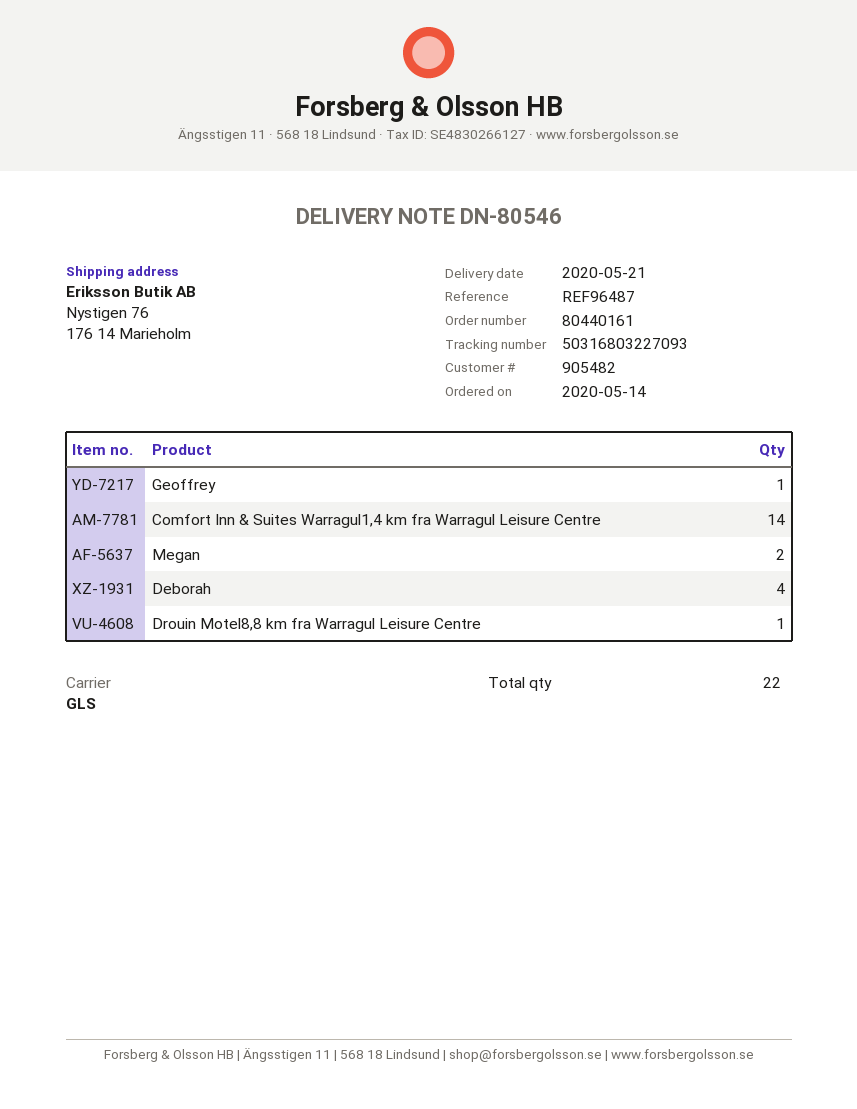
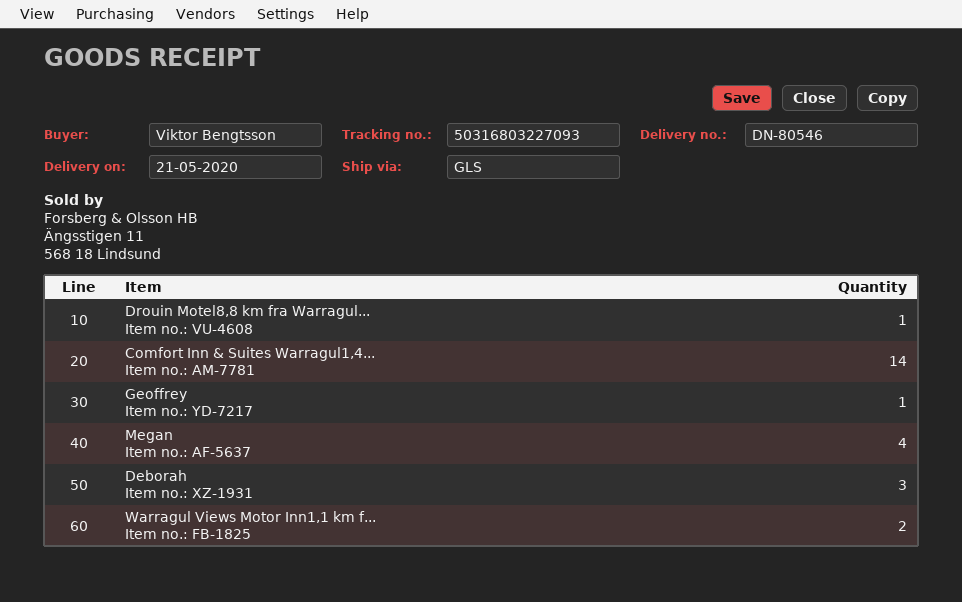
Megan: 2 -> 4
Deborah: 4 -> 3
Warragul Views Motor Inn1,1 km f...: none -> 2

